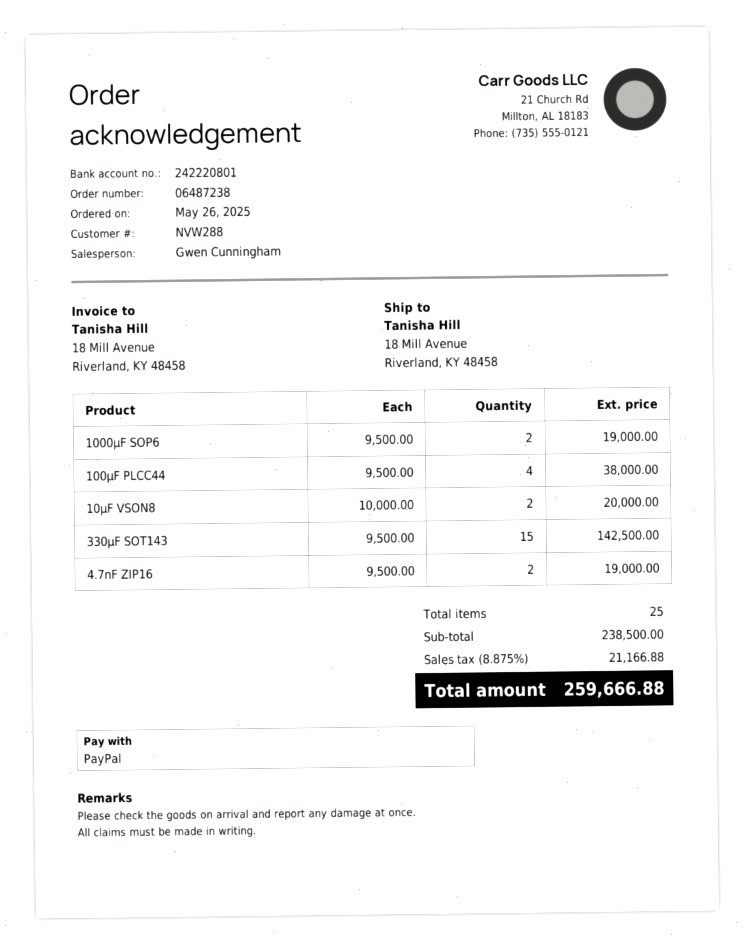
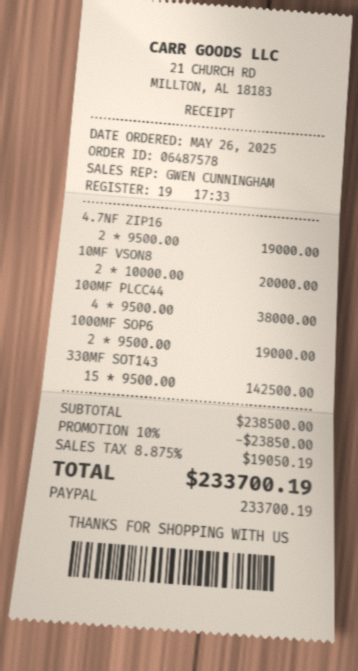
order number: 06487238 -> 06487578
discount: none -> 10% = 23850.00
tax: 8.875% = 21166.88 -> 8.875% = 19050.19
total: 259666.88 -> 233700.19

